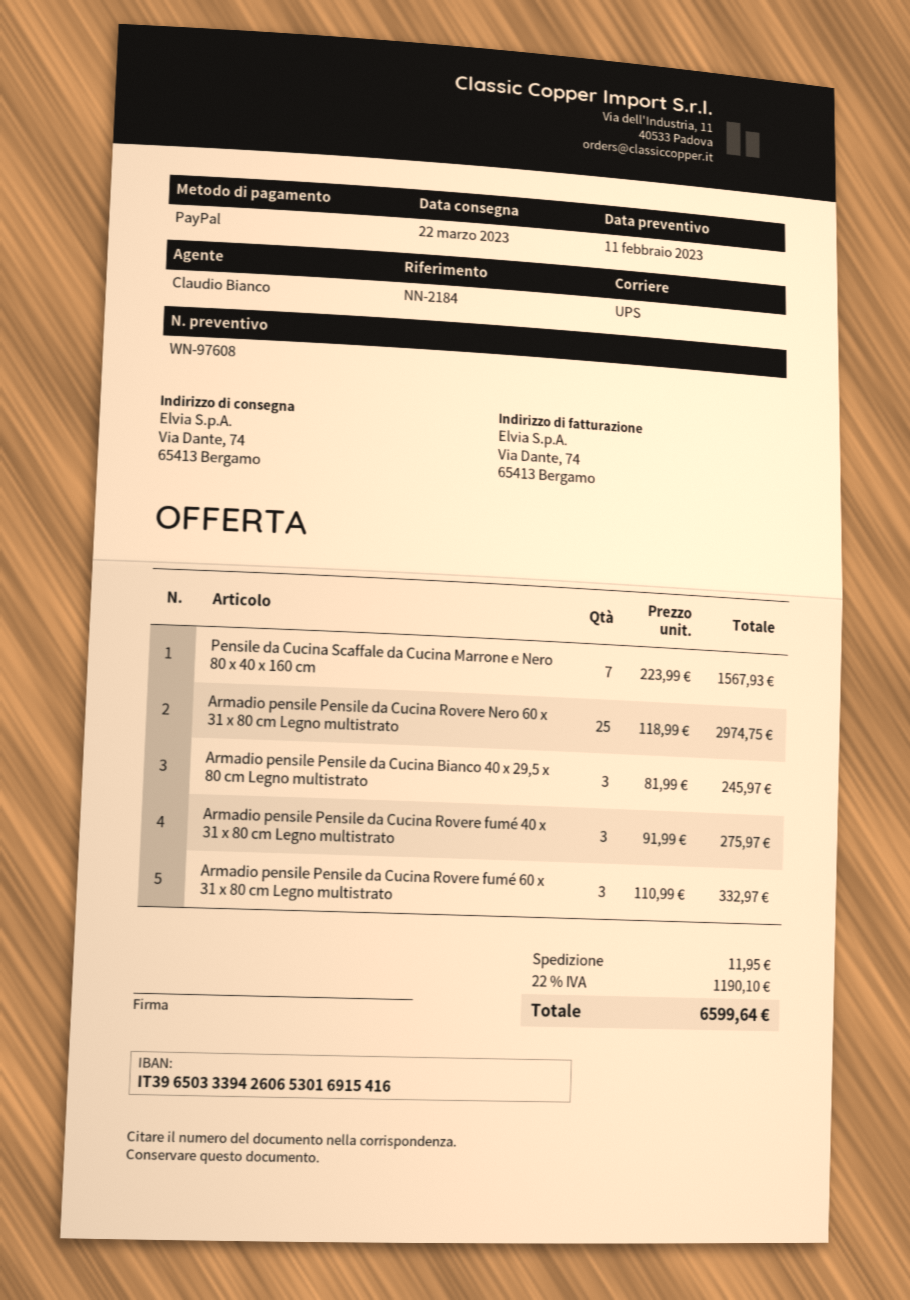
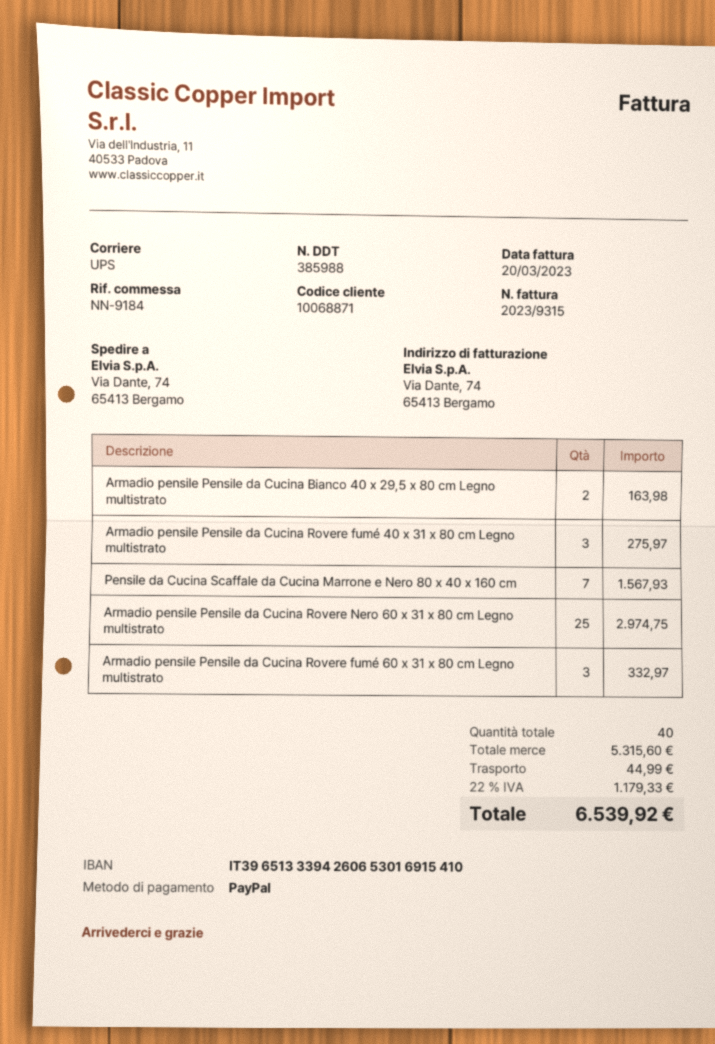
reference: NN-2184 -> NN-9184
bank account: IT3965033394260653016915416 -> IT3965133394260653016915410
Armadio pensile Pensile da Cucina Bianco 40 x 29,5 x 80 cm Legno multistrato: 3 for 245.97 -> 2 for 163.98
shipping: 11.95 -> 44.99
tax: 22% = 1190.10 -> 22% = 1179.33
total: 6599.64 -> 6539.92

